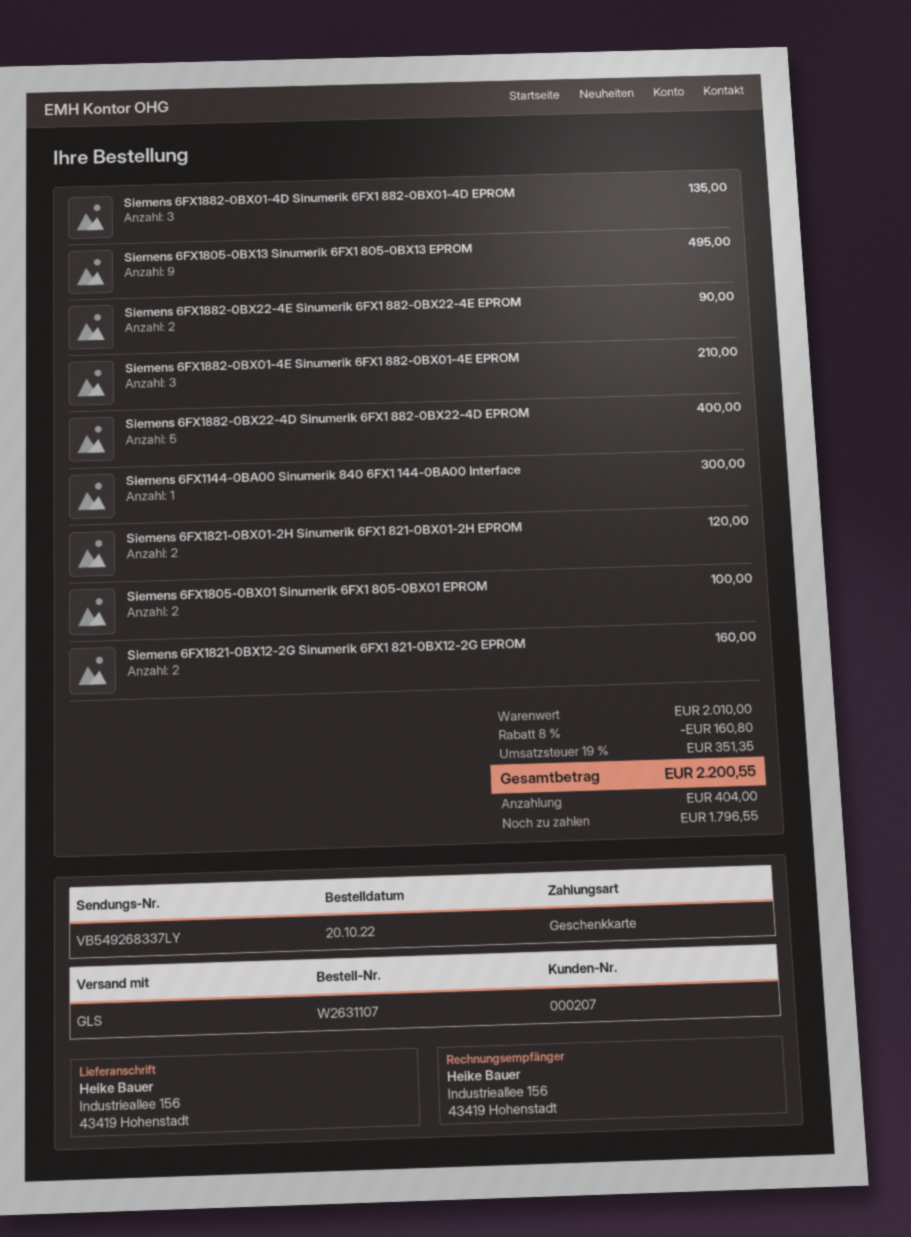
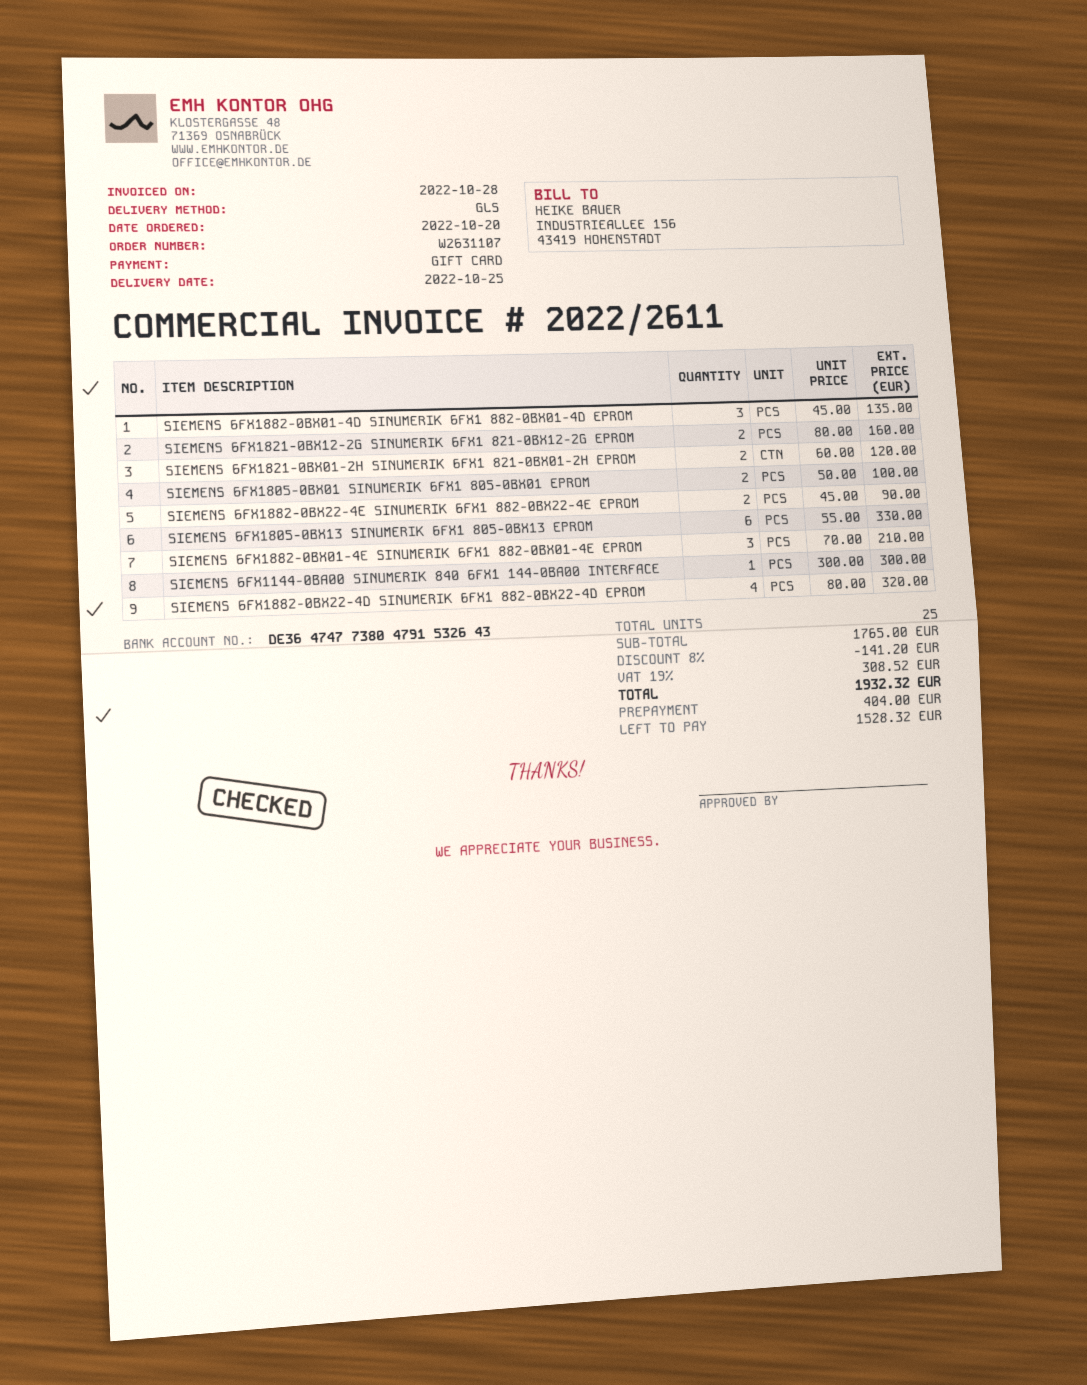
Siemens 6FX1805-0BX13 Sinumerik 6FX1 805-0BX13 EPROM: 9 for 495.00 -> 6 for 330.00
Siemens 6FX1882-0BX22-4D Sinumerik 6FX1 882-0BX22-4D EPROM: 5 for 400.00 -> 4 for 320.00
subtotal: 2010.00 -> 1765.00
discount: 8% = 160.80 -> 8% = 141.20
tax: 19% = 351.35 -> 19% = 308.52
total: 2200.55 -> 1932.32
balance: 1796.55 -> 1528.32

